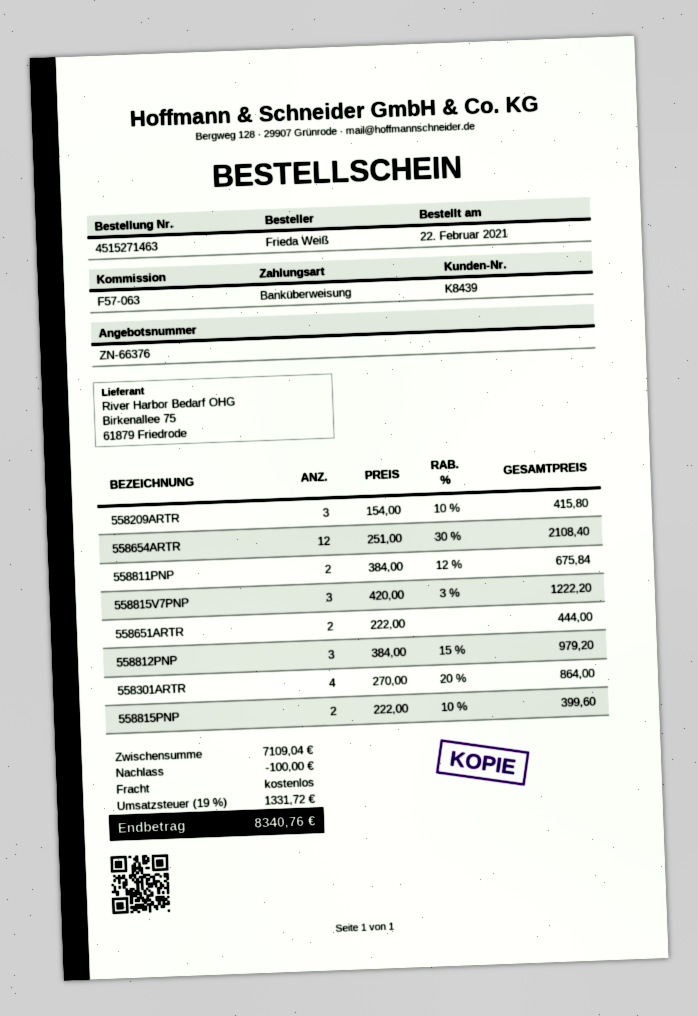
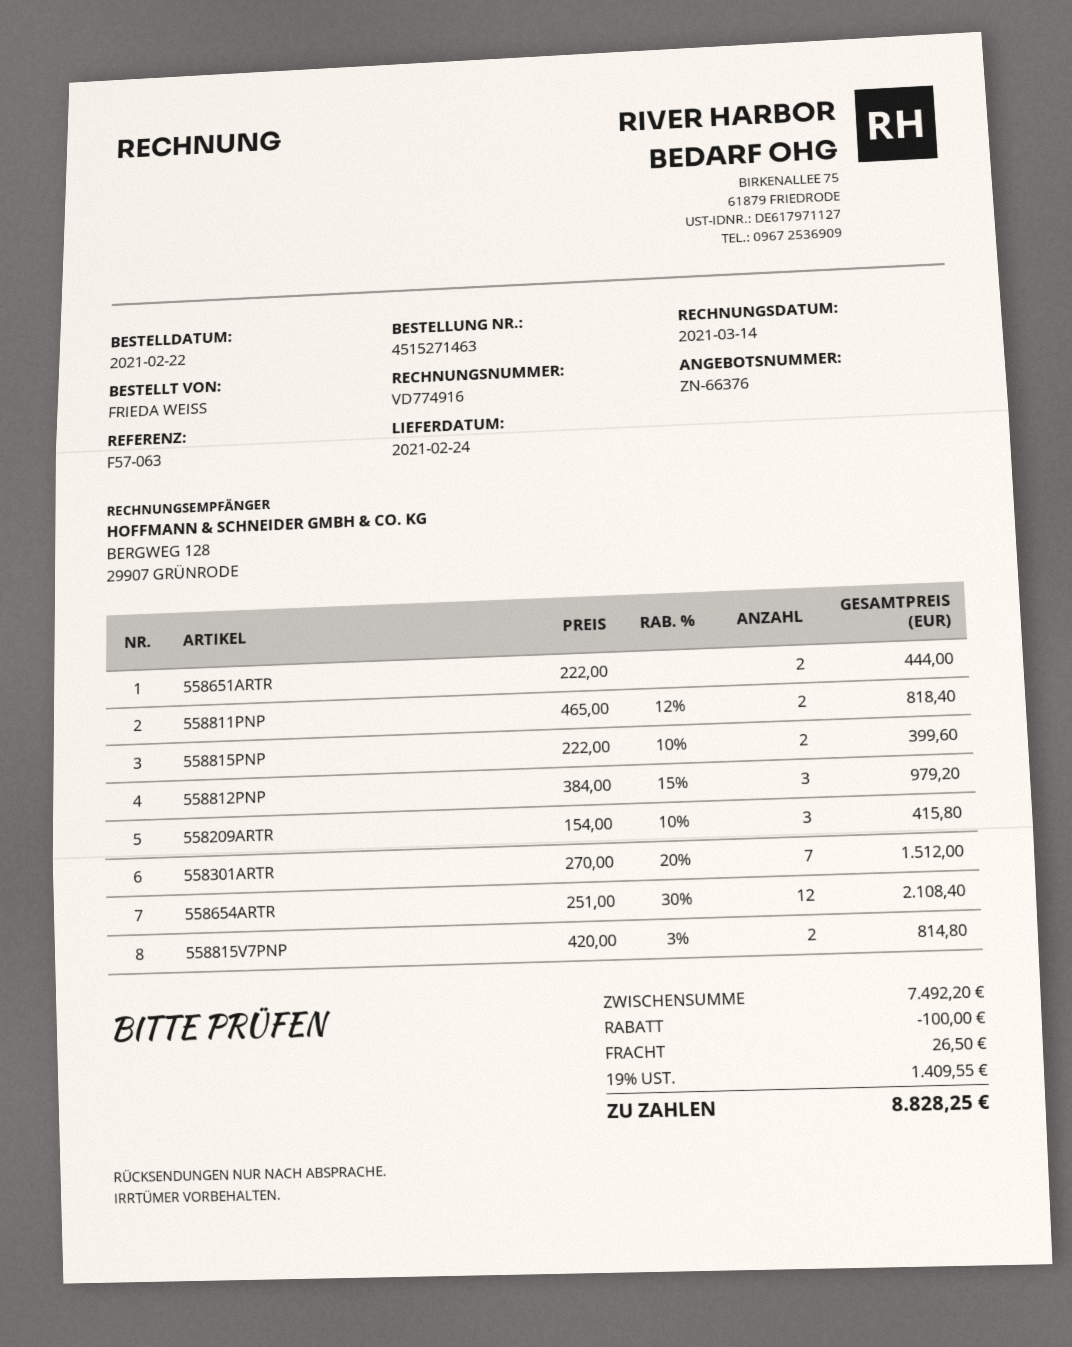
558811PNP: 2 x 384.00 - 12% = 675.84 -> 2 x 465.00 - 12% = 818.40
558815V7PNP: 3 x 420.00 - 3% = 1222.20 -> 2 x 420.00 - 3% = 814.80
558301ARTR: 4 x 270.00 - 20% = 864.00 -> 7 x 270.00 - 20% = 1512.00
subtotal: 7109.04 -> 7492.20
shipping: 0.00 -> 26.50
tax: 19% = 1331.72 -> 19% = 1409.55
total: 8340.76 -> 8828.25

